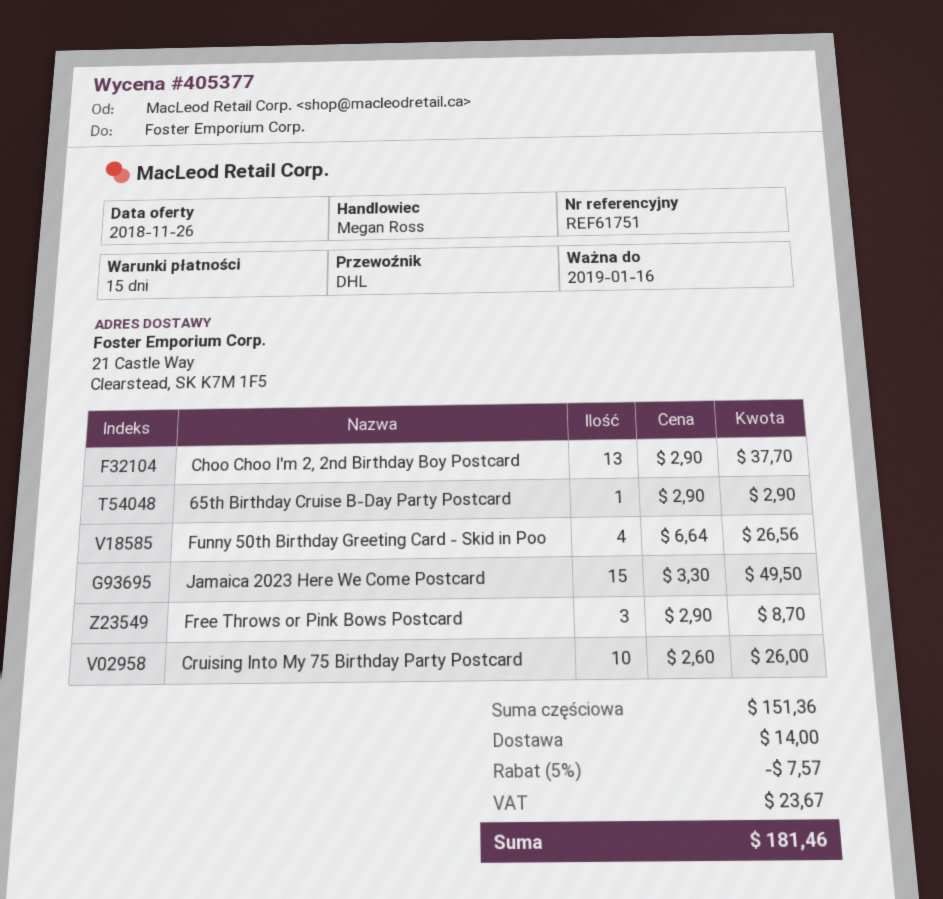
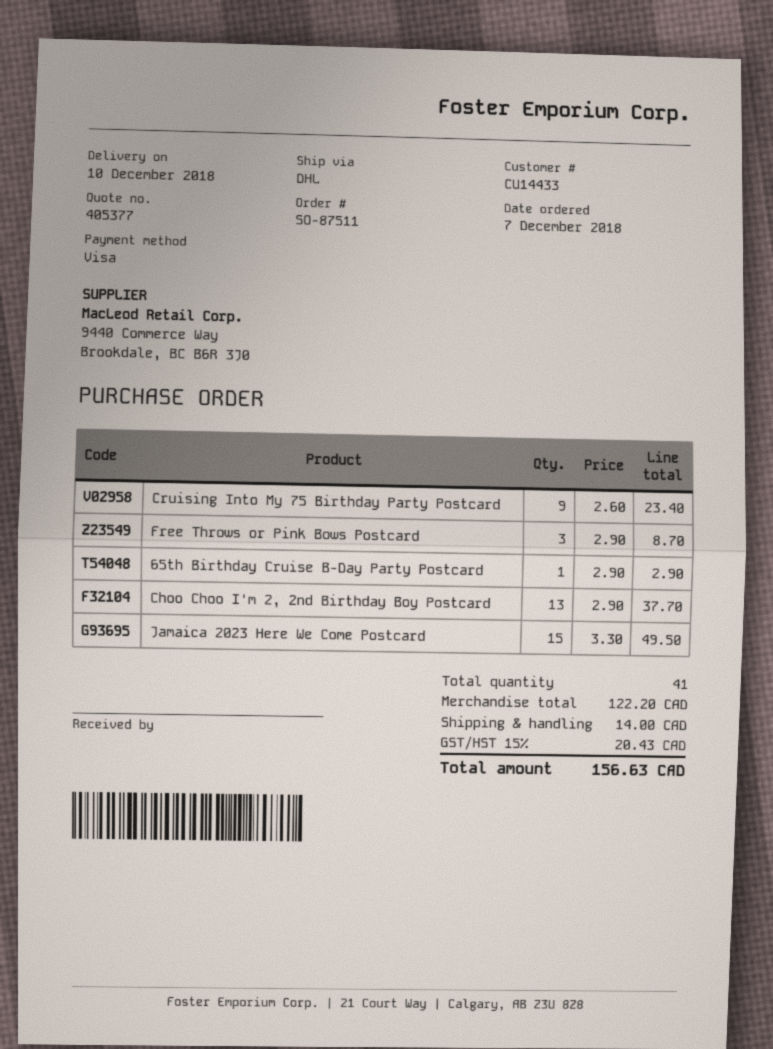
Funny 50th Birthday Greeting Card - Skid in Poo: 4 x 6.64 = 26.56 -> none
Cruising Into My 75 Birthday Party Postcard: 10 x 2.60 = 26.00 -> 9 x 2.60 = 23.40
subtotal: 151.36 -> 122.20
discount: 5% = 7.57 -> none
tax: 23.67 -> 20.43
total: 181.46 -> 156.63

